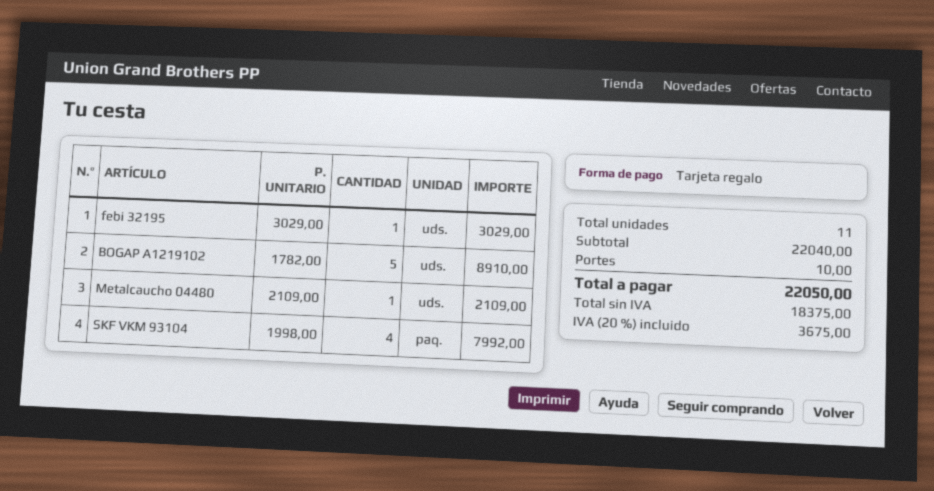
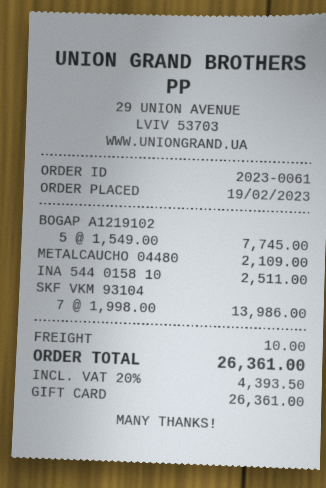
febi 32195: 1 x 3029.00 = 3029.00 -> none
BOGAP A1219102: 5 x 1782.00 = 8910.00 -> 5 x 1549.00 = 7745.00
SKF VKM 93104: 4 x 1998.00 = 7992.00 -> 7 x 1998.00 = 13986.00
INA 544 0158 10: none -> 1 x 2511.00 = 2511.00
tax: 20% = 3675.00 -> 20% = 4393.50
total: 22050.00 -> 26361.00

